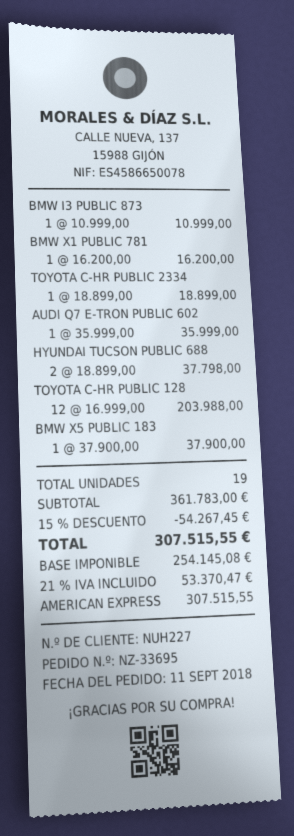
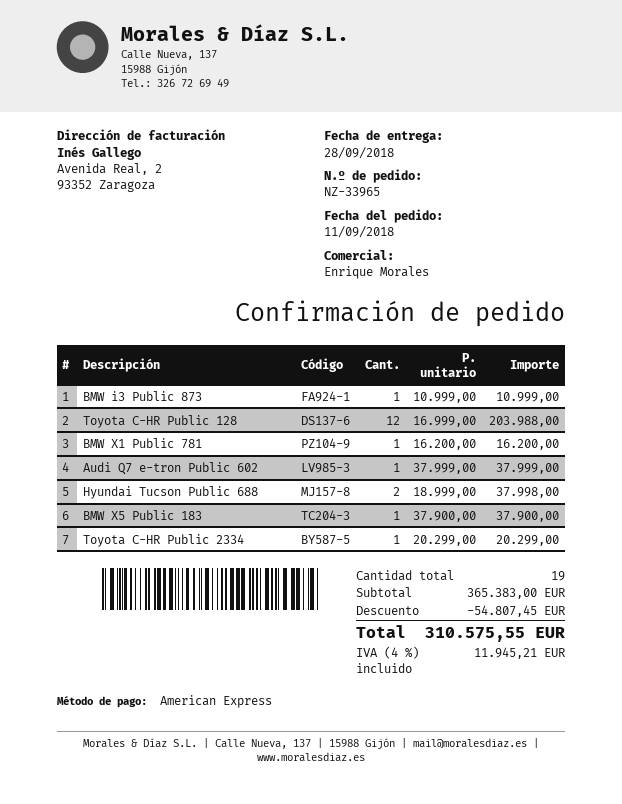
order number: NZ-33695 -> NZ-33965
TOYOTA C-HR PUBLIC 2334: 1 x 18899.00 = 18899.00 -> 1 x 20299.00 = 20299.00
AUDI Q7 E-TRON PUBLIC 602: 1 x 35999.00 = 35999.00 -> 1 x 37999.00 = 37999.00
HYUNDAI TUCSON PUBLIC 688: 2 x 18899.00 = 37798.00 -> 2 x 18999.00 = 37998.00
subtotal: 361783.00 -> 365383.00
discount: 54267.45 -> 54807.45
tax: 21% = 53370.47 -> 4% = 11945.21
total: 307515.55 -> 310575.55

